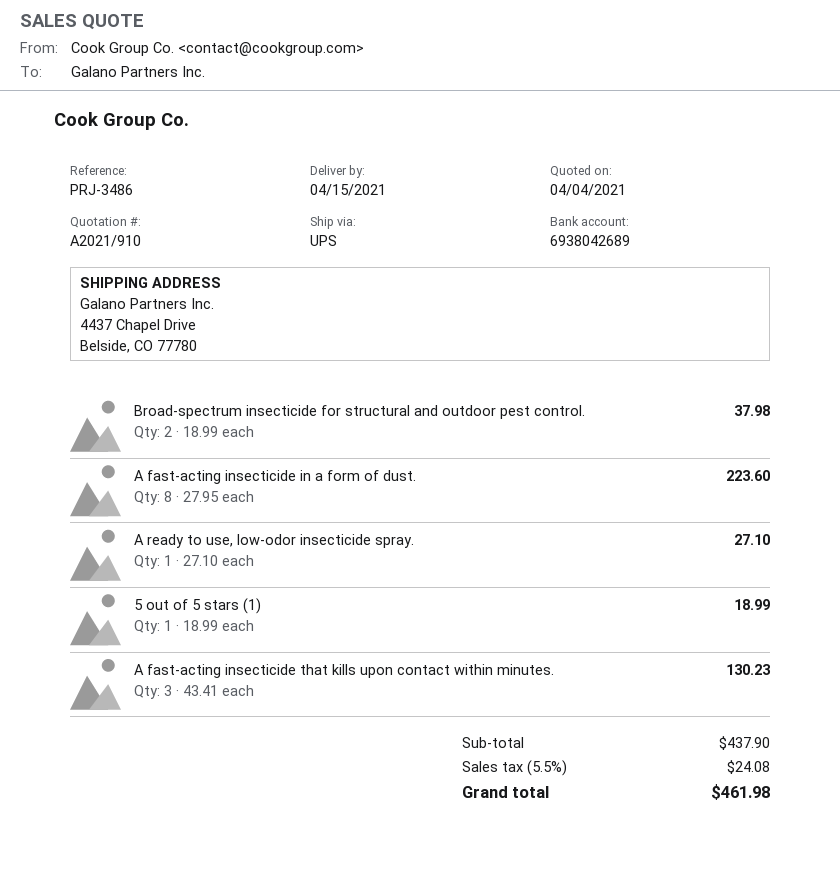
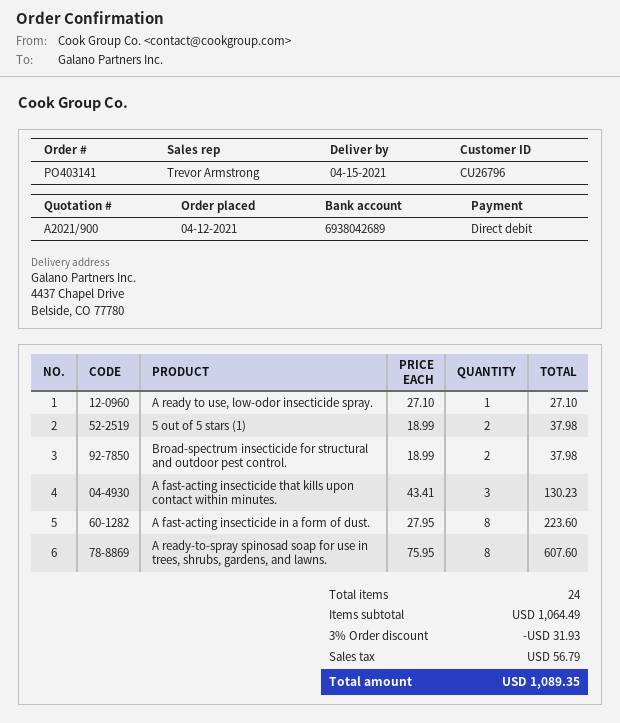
quote number: A2021/910 -> A2021/900
5 out of 5 stars (1): 1 x 18.99 = 18.99 -> 2 x 18.99 = 37.98
A ready-to-spray spinosad soap for use in trees, shrubs, gardens, and lawns.: none -> 8 x 75.95 = 607.60
subtotal: 437.90 -> 1064.49
discount: none -> 3% = 31.93
tax: 24.08 -> 56.79
total: 461.98 -> 1089.35

